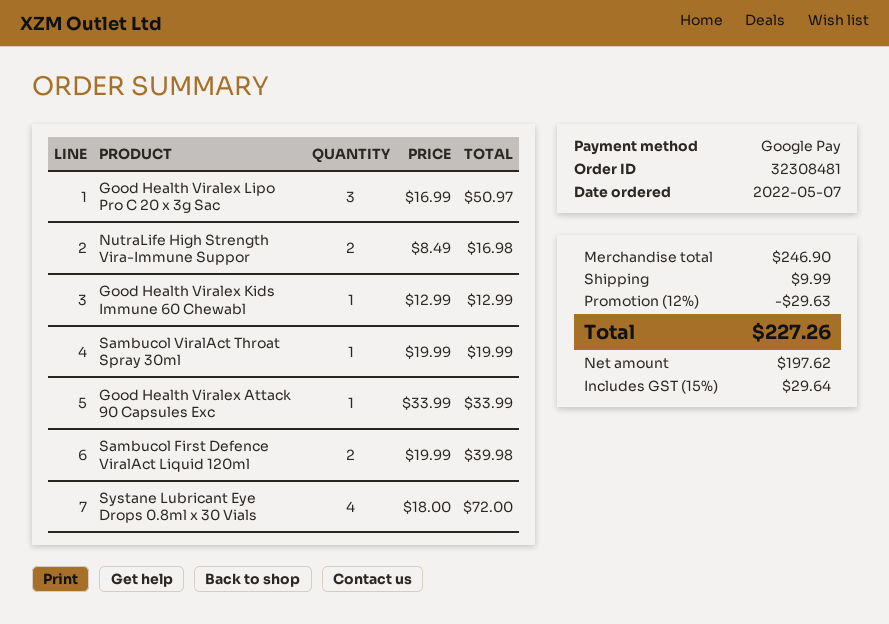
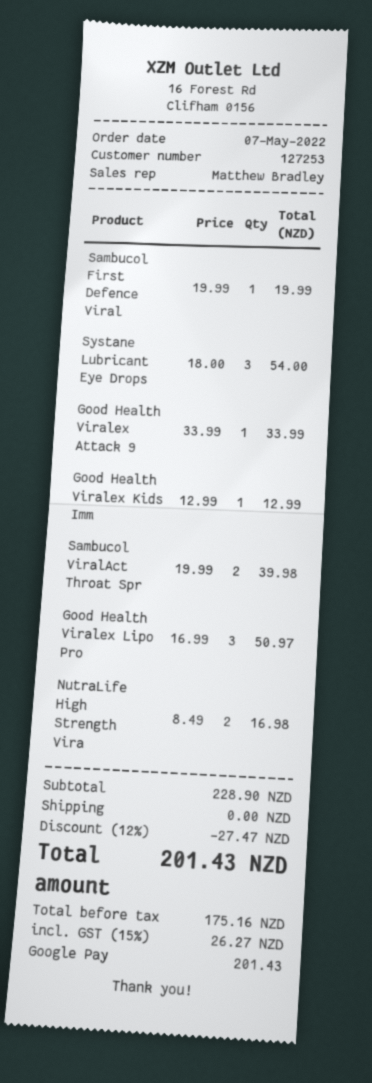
Sambucol ViralAct Throat Spray 30ml: 1 x 19.99 = 19.99 -> 2 x 19.99 = 39.98
Sambucol First Defence ViralAct Liquid 120ml: 2 x 19.99 = 39.98 -> 1 x 19.99 = 19.99
Systane Lubricant Eye Drops 0.8ml x 30 Vials: 4 x 18.00 = 72.00 -> 3 x 18.00 = 54.00
subtotal: 246.90 -> 228.90
discount: 12% = 29.63 -> 12% = 27.47
shipping: 9.99 -> 0.00
net: 197.62 -> 175.16
tax: 15% = 29.64 -> 15% = 26.27
total: 227.26 -> 201.43

